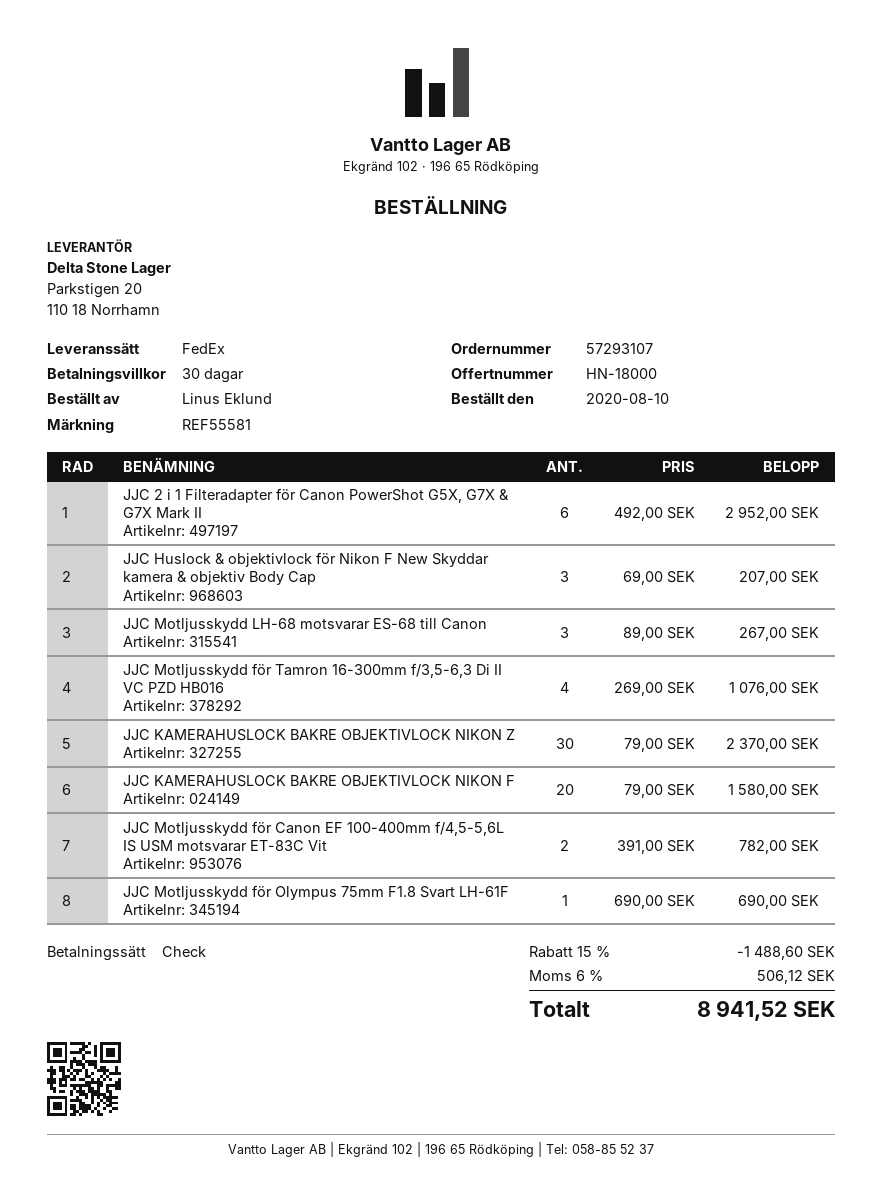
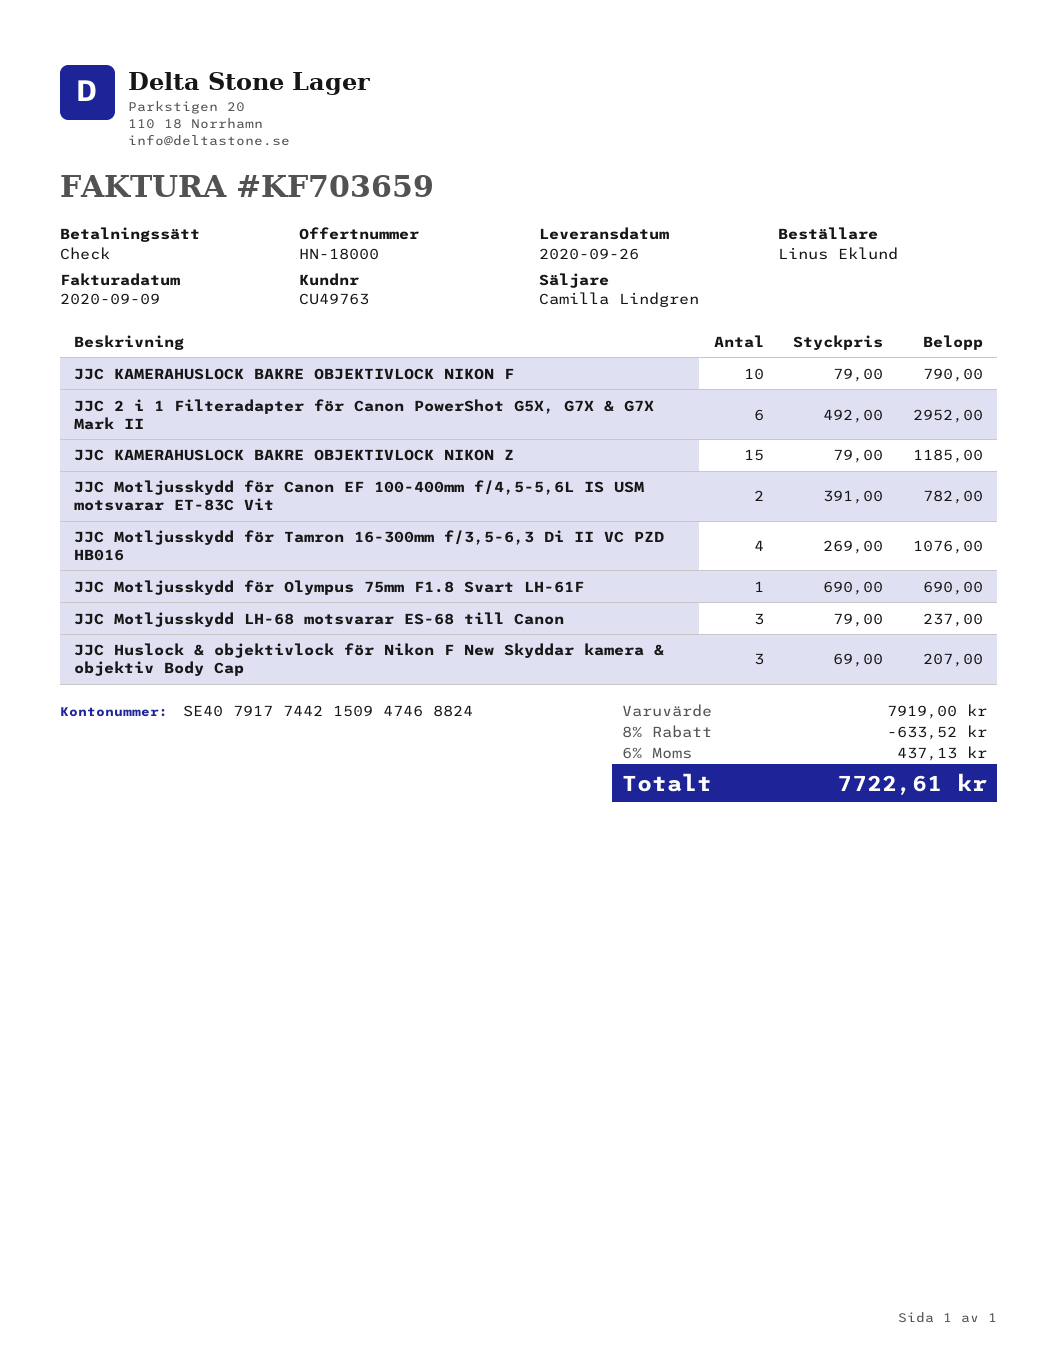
JJC Motljusskydd LH-68 motsvarar ES-68 till Canon: 3 x 89.00 = 267.00 -> 3 x 79.00 = 237.00
JJC KAMERAHUSLOCK BAKRE OBJEKTIVLOCK NIKON Z: 30 x 79.00 = 2370.00 -> 15 x 79.00 = 1185.00
JJC KAMERAHUSLOCK BAKRE OBJEKTIVLOCK NIKON F: 20 x 79.00 = 1580.00 -> 10 x 79.00 = 790.00
discount: 15% = 1488.60 -> 8% = 633.52
tax: 6% = 506.12 -> 6% = 437.13
total: 8941.52 -> 7722.61

